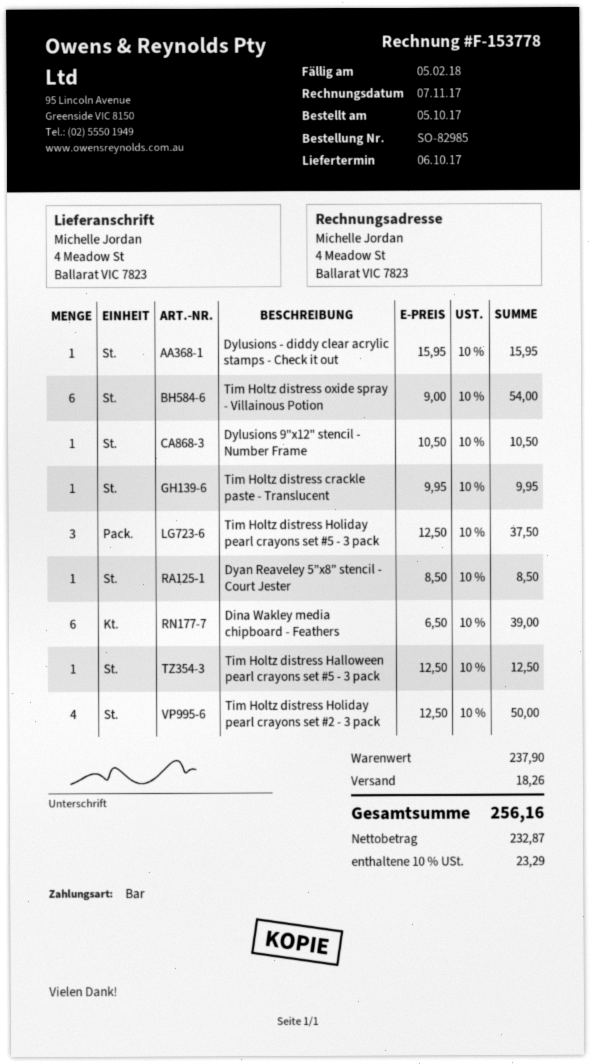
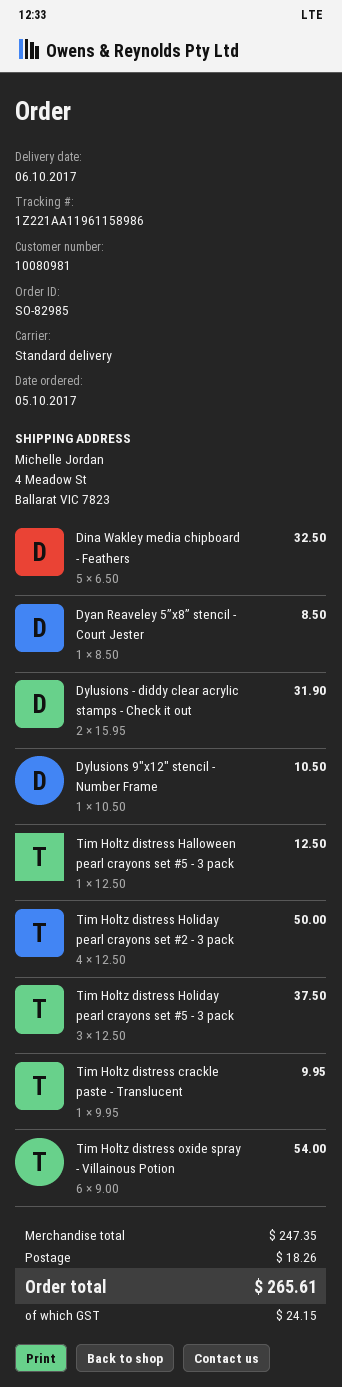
Dylusions - diddy clear acrylic stamps - Check it out: 1 x 15.95 = 15.95 -> 2 x 15.95 = 31.90
Dina Wakley media chipboard - Feathers: 6 x 6.50 = 39.00 -> 5 x 6.50 = 32.50
subtotal: 237.90 -> 247.35
tax: 23.29 -> 24.15
total: 256.16 -> 265.61

